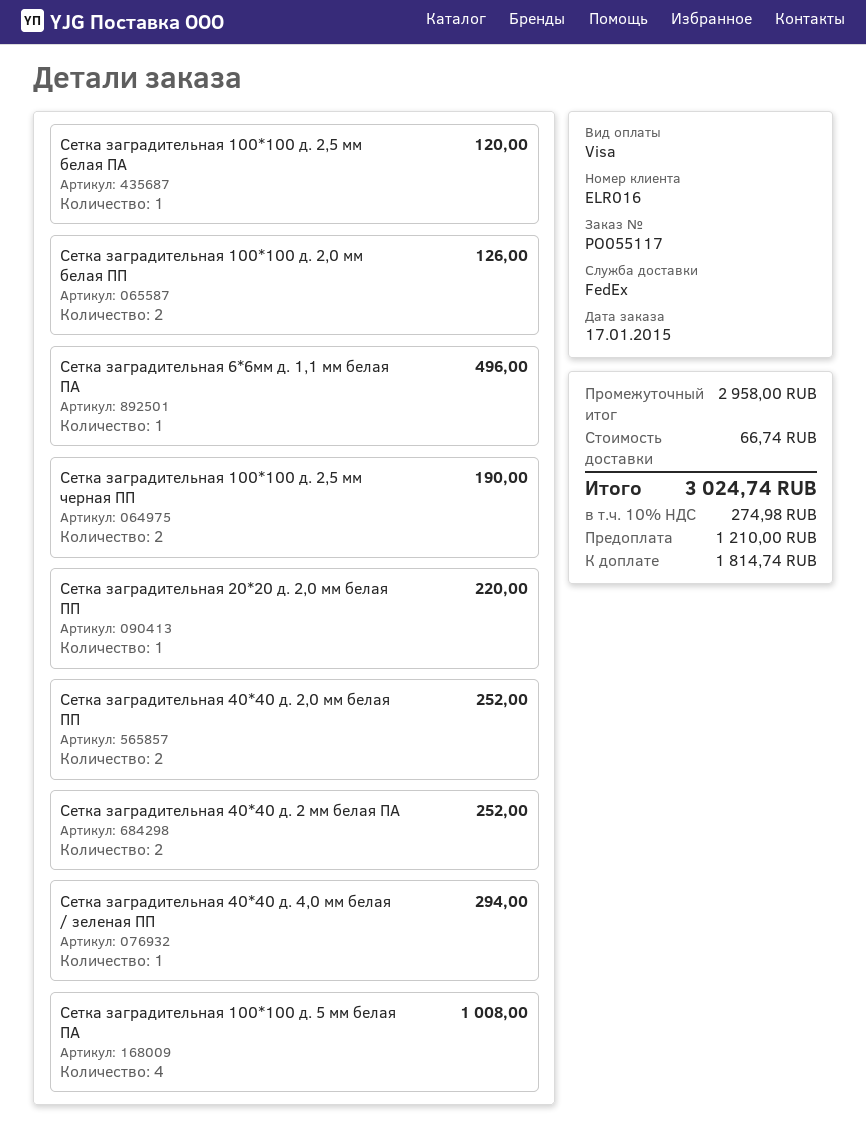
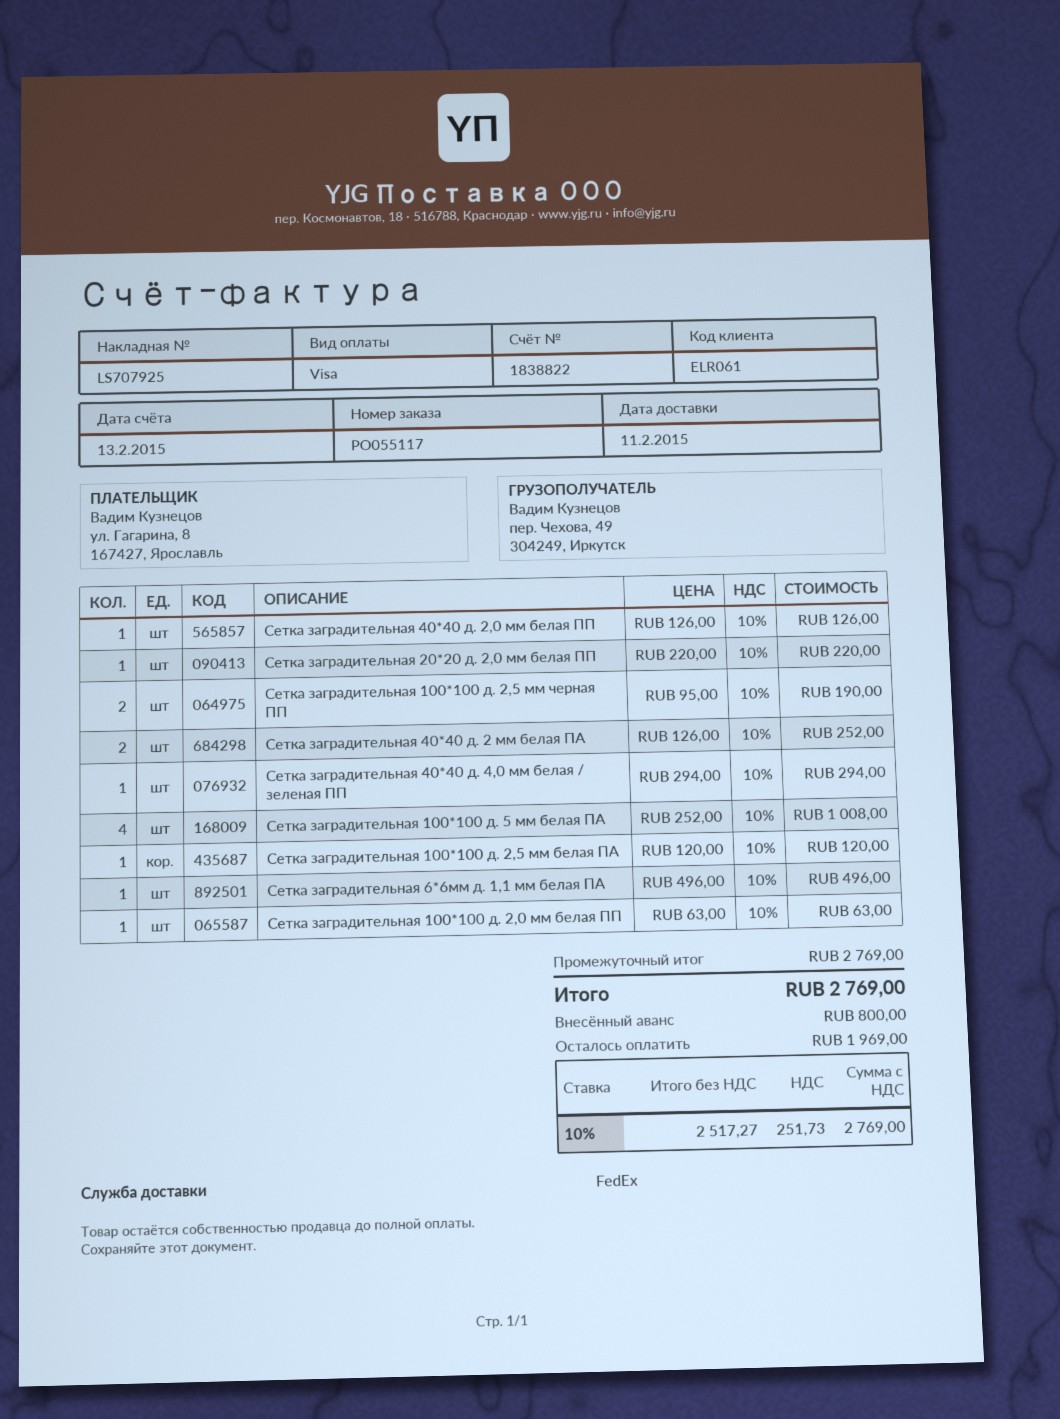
customer number: ELR016 -> ELR061
Сетка заградительная 100*100 д. 2,0 мм белая ПП: 2 for 126.00 -> 1 for 63.00
Сетка заградительная 40*40 д. 2,0 мм белая ПП: 2 for 252.00 -> 1 for 126.00
subtotal: 2958.00 -> 2769.00
shipping: 66.74 -> none
tax: 10% = 274.98 -> 10% = 251.73
total: 3024.74 -> 2769.00
deposit: 1210.00 -> 800.00
balance: 1814.74 -> 1969.00

